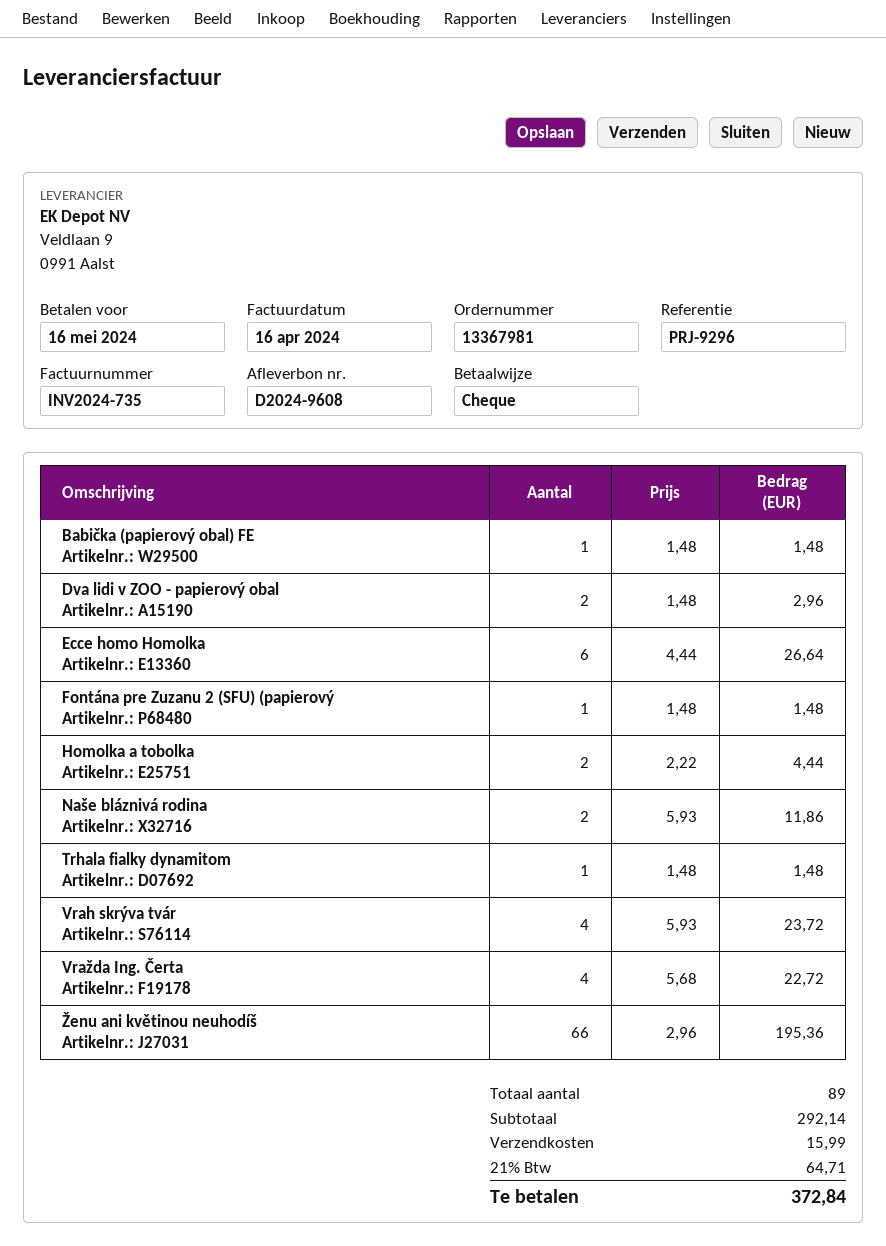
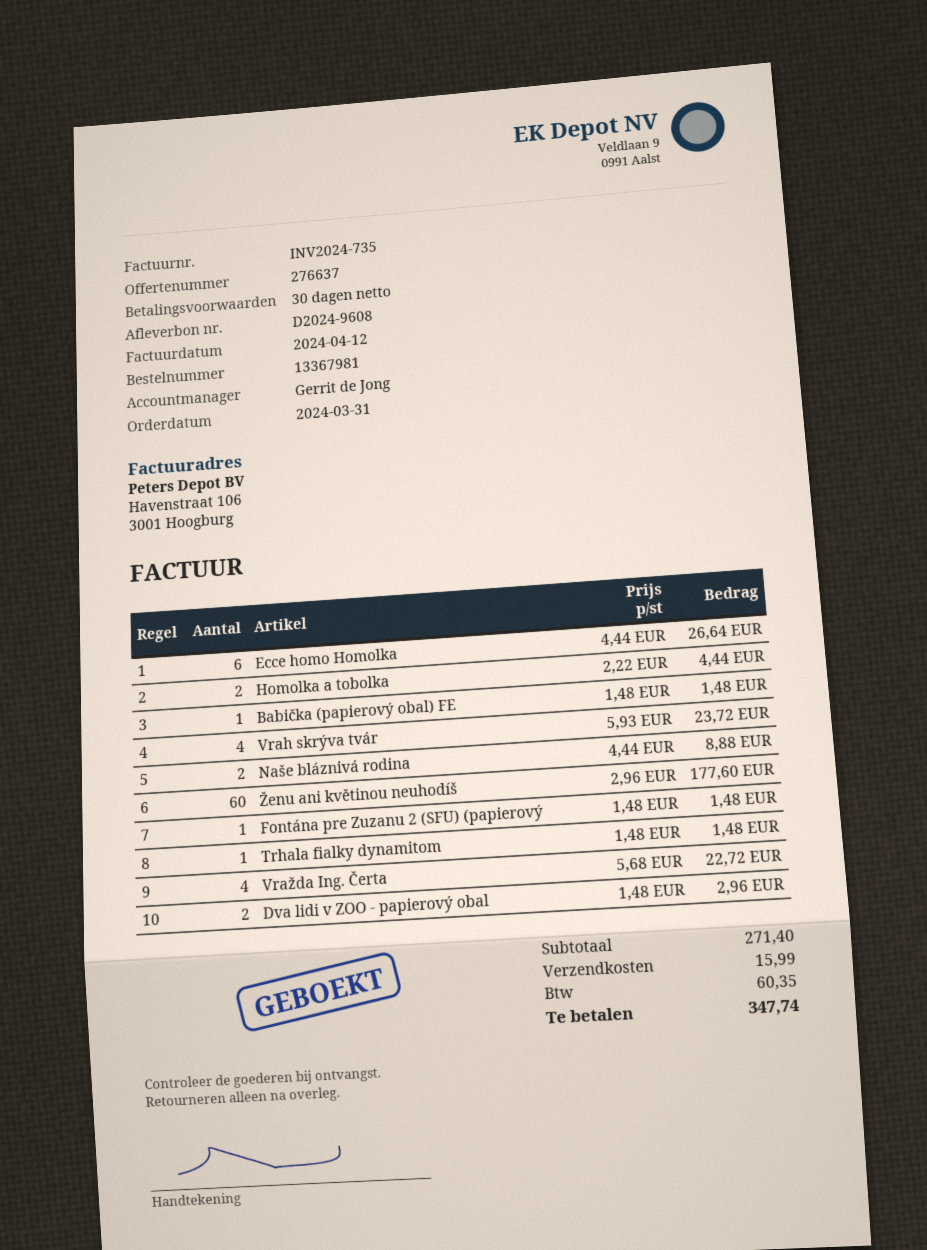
invoice date: 2024-04-16 -> 2024-04-12
Naše bláznivá rodina: 2 x 5.93 = 11.86 -> 2 x 4.44 = 8.88
Ženu ani květinou neuhodíš: 66 x 2.96 = 195.36 -> 60 x 2.96 = 177.60
subtotal: 292.14 -> 271.40
tax: 64.71 -> 60.35
total: 372.84 -> 347.74

